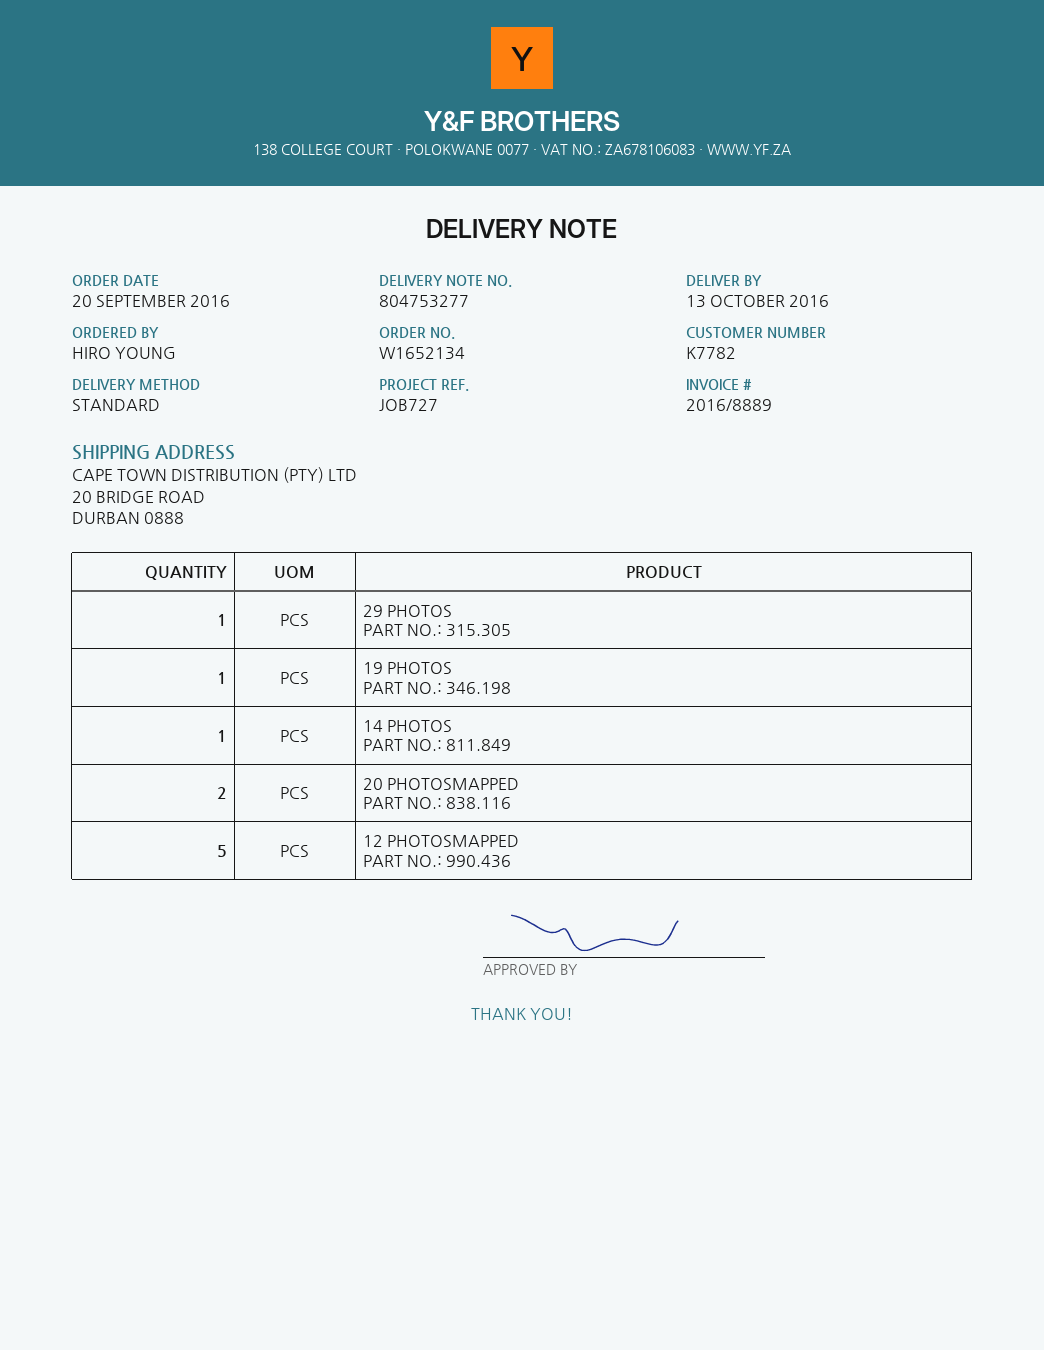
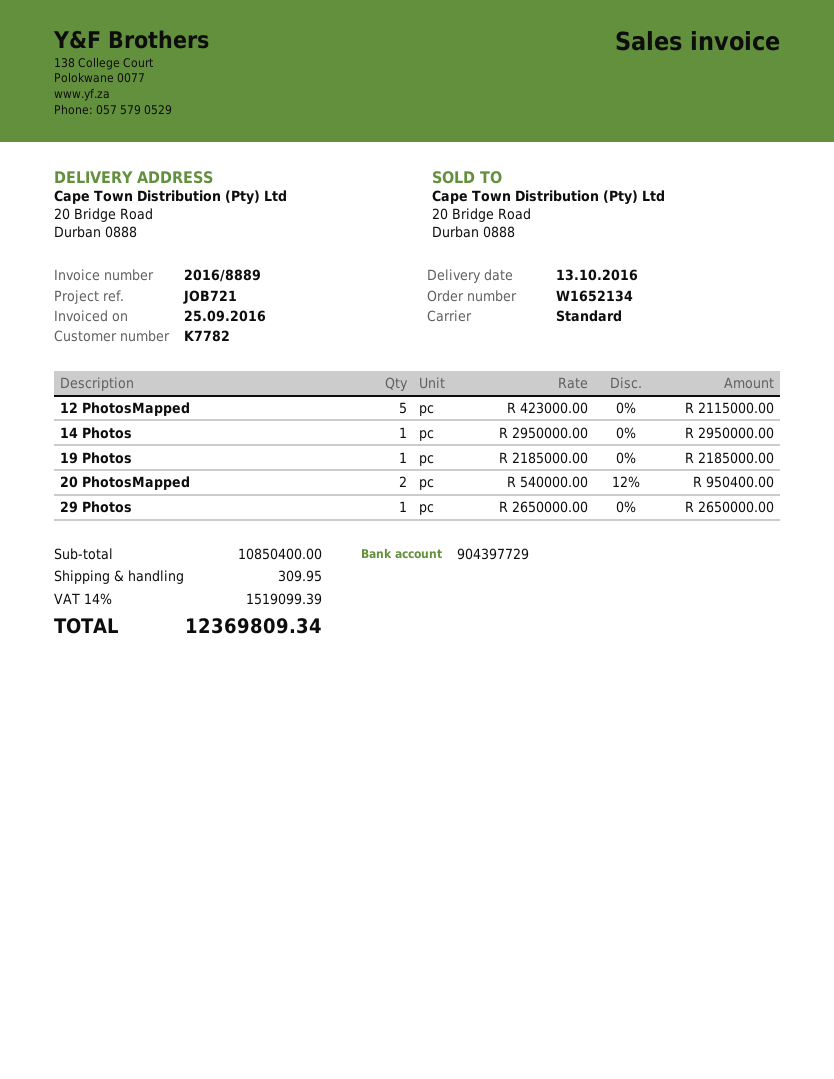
reference: JOB727 -> JOB721

